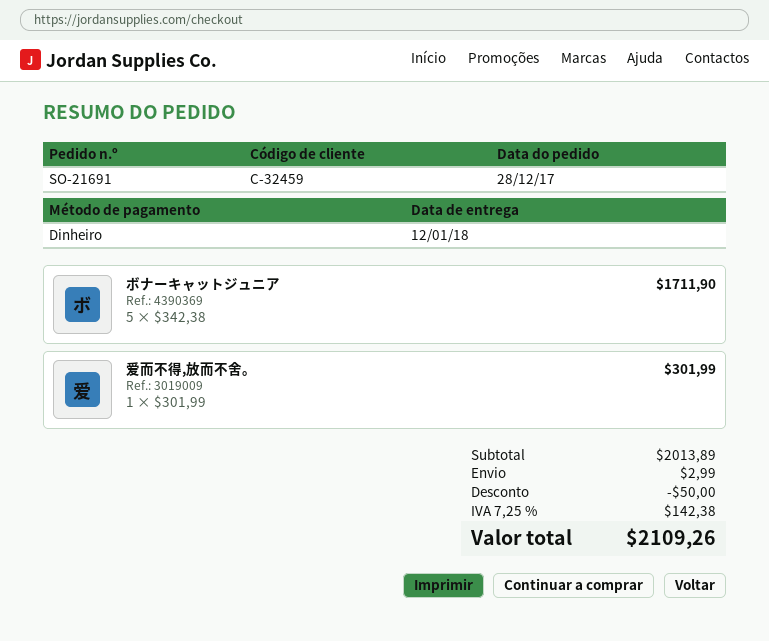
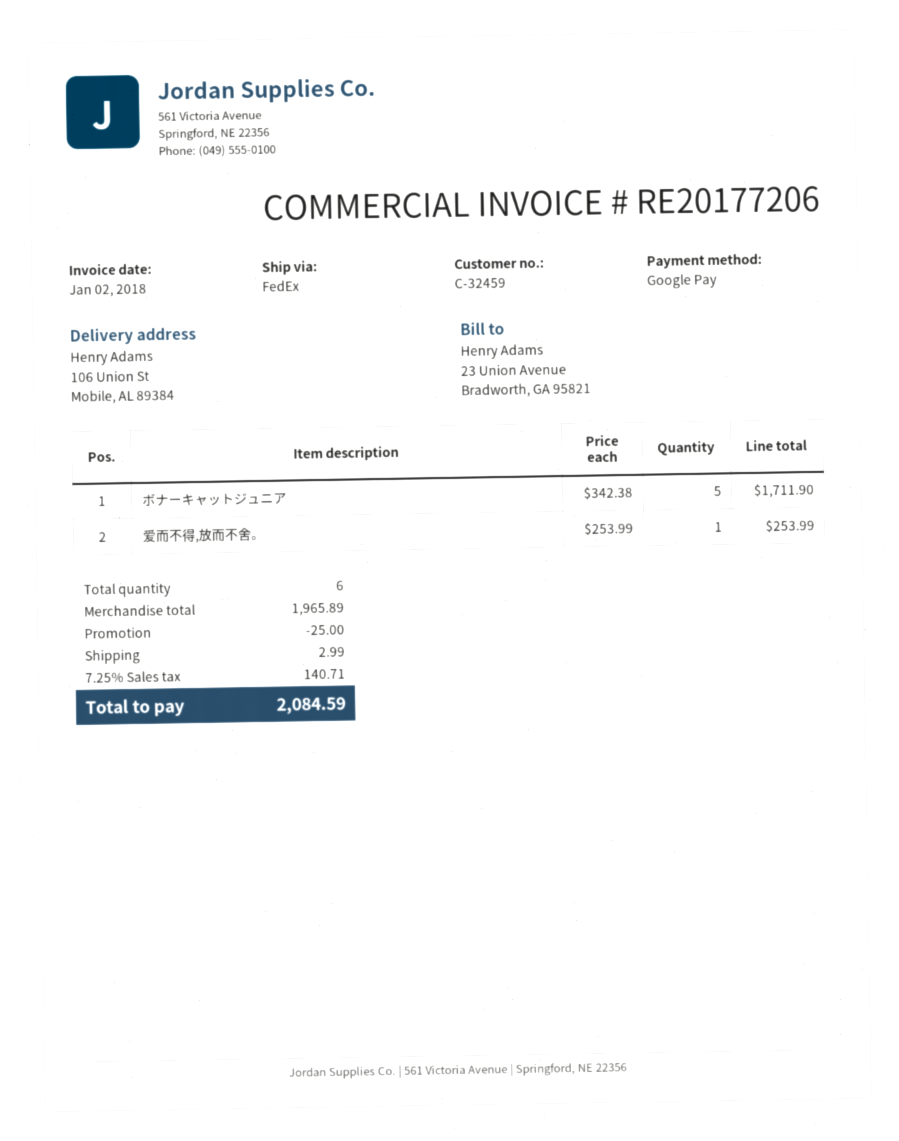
payment method: cash -> Google Pay
爱而不得,放而不舍。: 1 x 301.99 = 301.99 -> 1 x 253.99 = 253.99
subtotal: 2013.89 -> 1965.89
discount: 50.00 -> 25.00
tax: 7.25% = 142.38 -> 7.25% = 140.71
total: 2109.26 -> 2084.59

